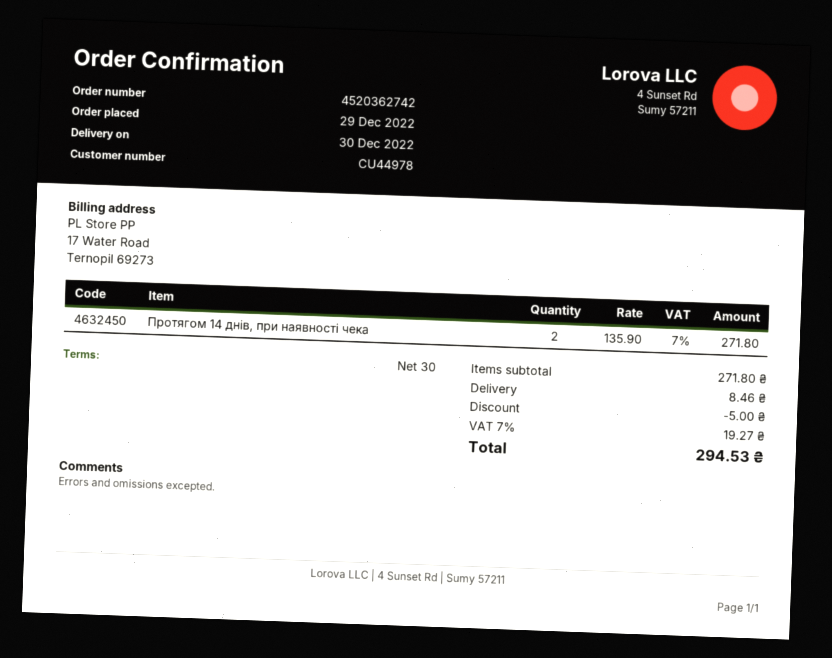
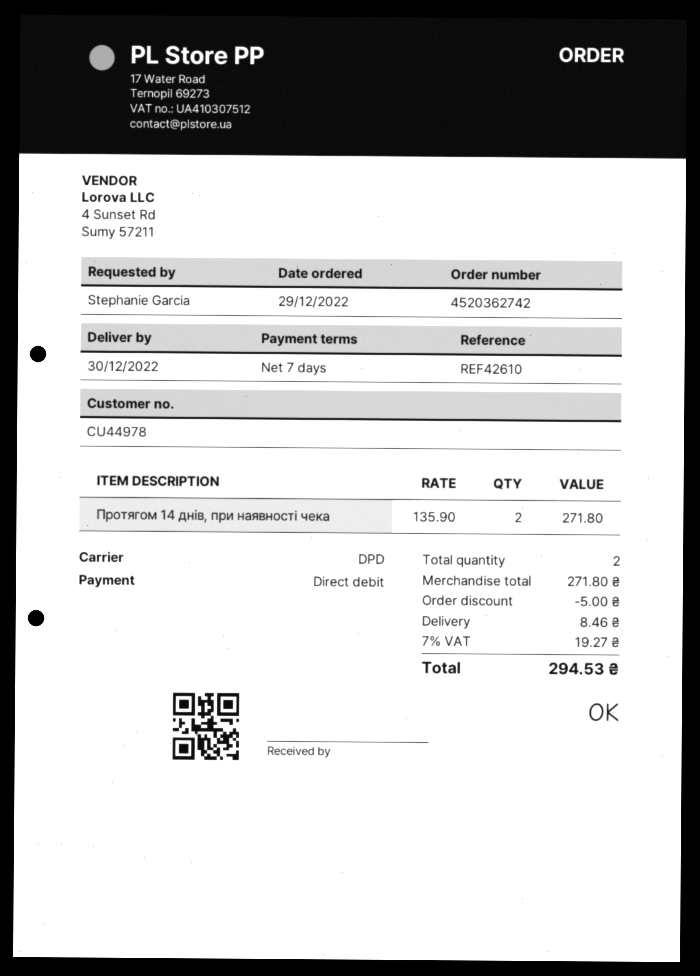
payment terms: 30 days -> 7 days

